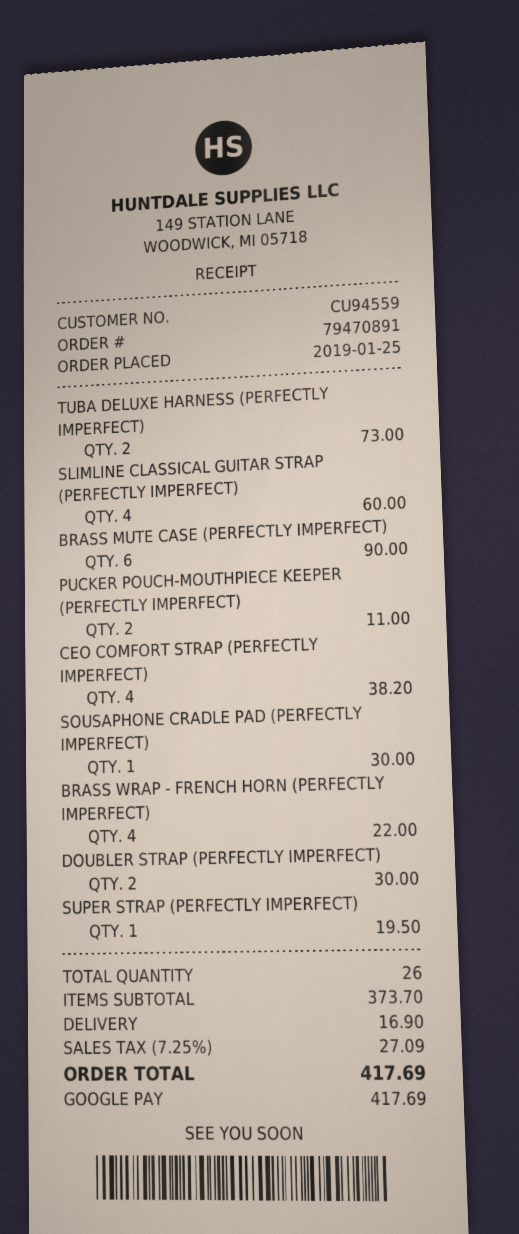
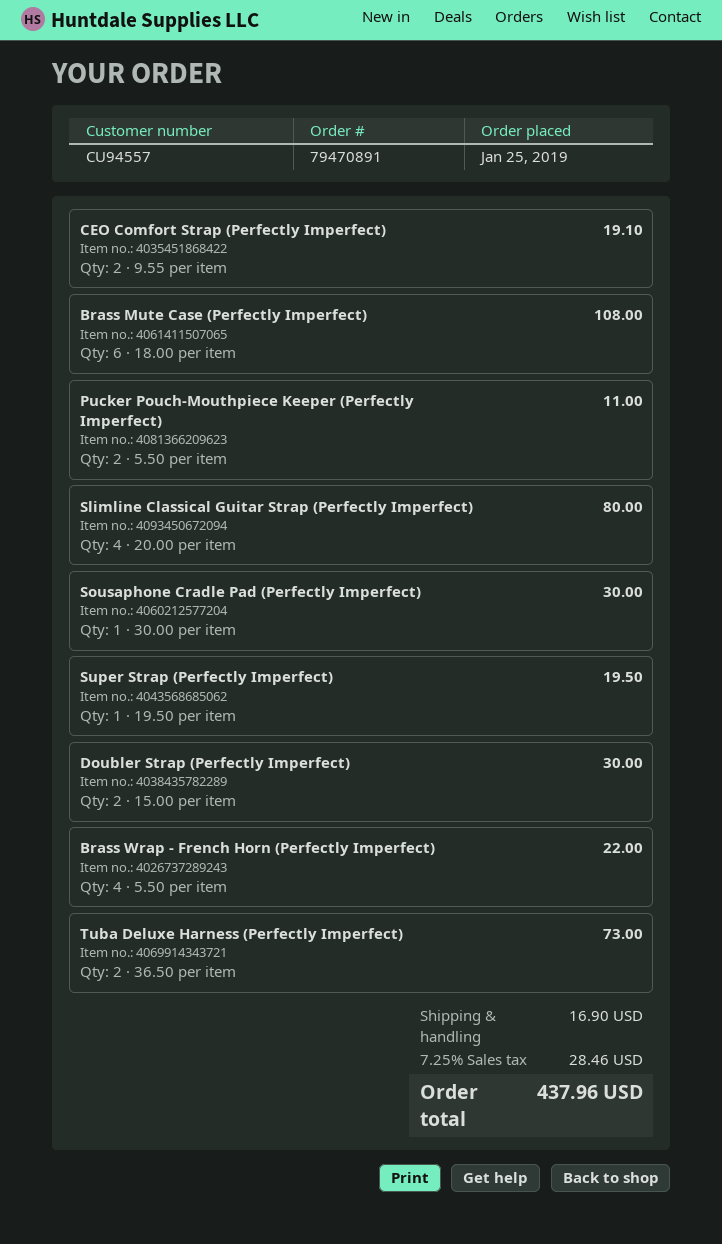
customer number: CU94559 -> CU94557
SLIMLINE CLASSICAL GUITAR STRAP (PERFECTLY IMPERFECT): 4 for 60.00 -> 4 for 80.00
BRASS MUTE CASE (PERFECTLY IMPERFECT): 6 for 90.00 -> 6 for 108.00
CEO COMFORT STRAP (PERFECTLY IMPERFECT): 4 for 38.20 -> 2 for 19.10
tax: 7.25% = 27.09 -> 7.25% = 28.46
total: 417.69 -> 437.96

